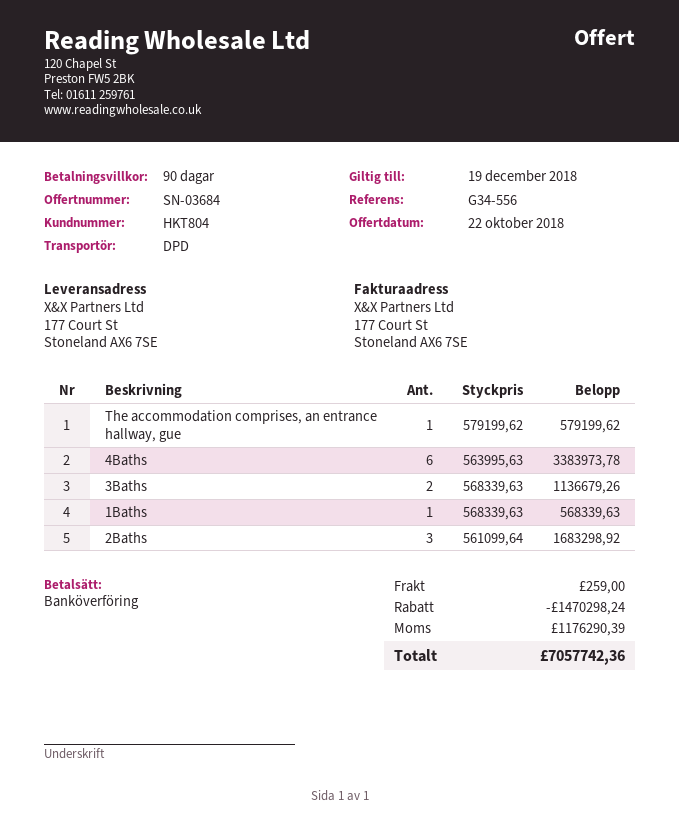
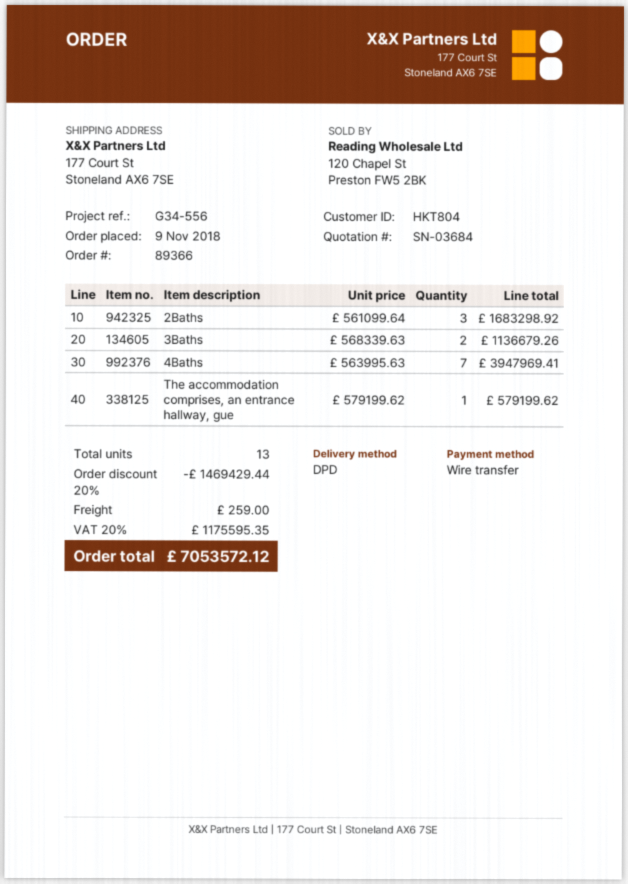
4Baths: 6 x 563995.63 = 3383973.78 -> 7 x 563995.63 = 3947969.41
1Baths: 1 x 568339.63 = 568339.63 -> none
discount: 1470298.24 -> 1469429.44
tax: 1176290.39 -> 1175595.35
total: 7057742.36 -> 7053572.12

